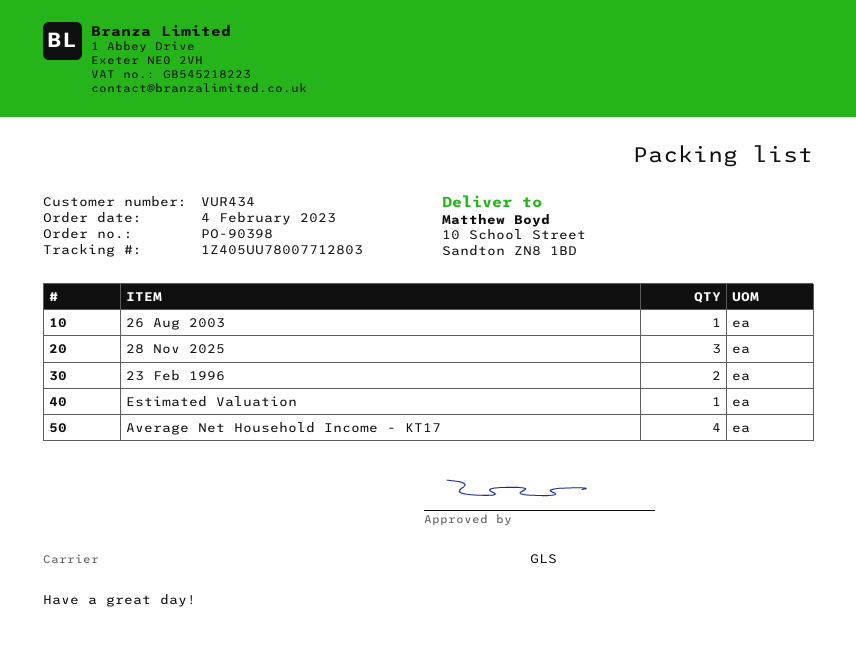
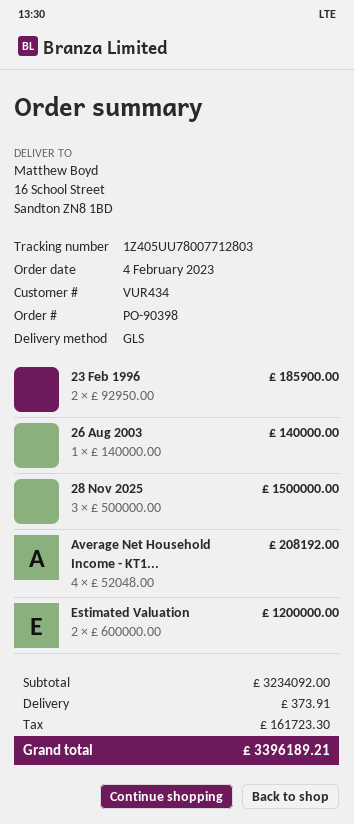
ship to: 10 School Street, Sandton ZN8 1BD -> 16 School Street, Sandton ZN8 1BD
Estimated Valuation: 1 -> 2

